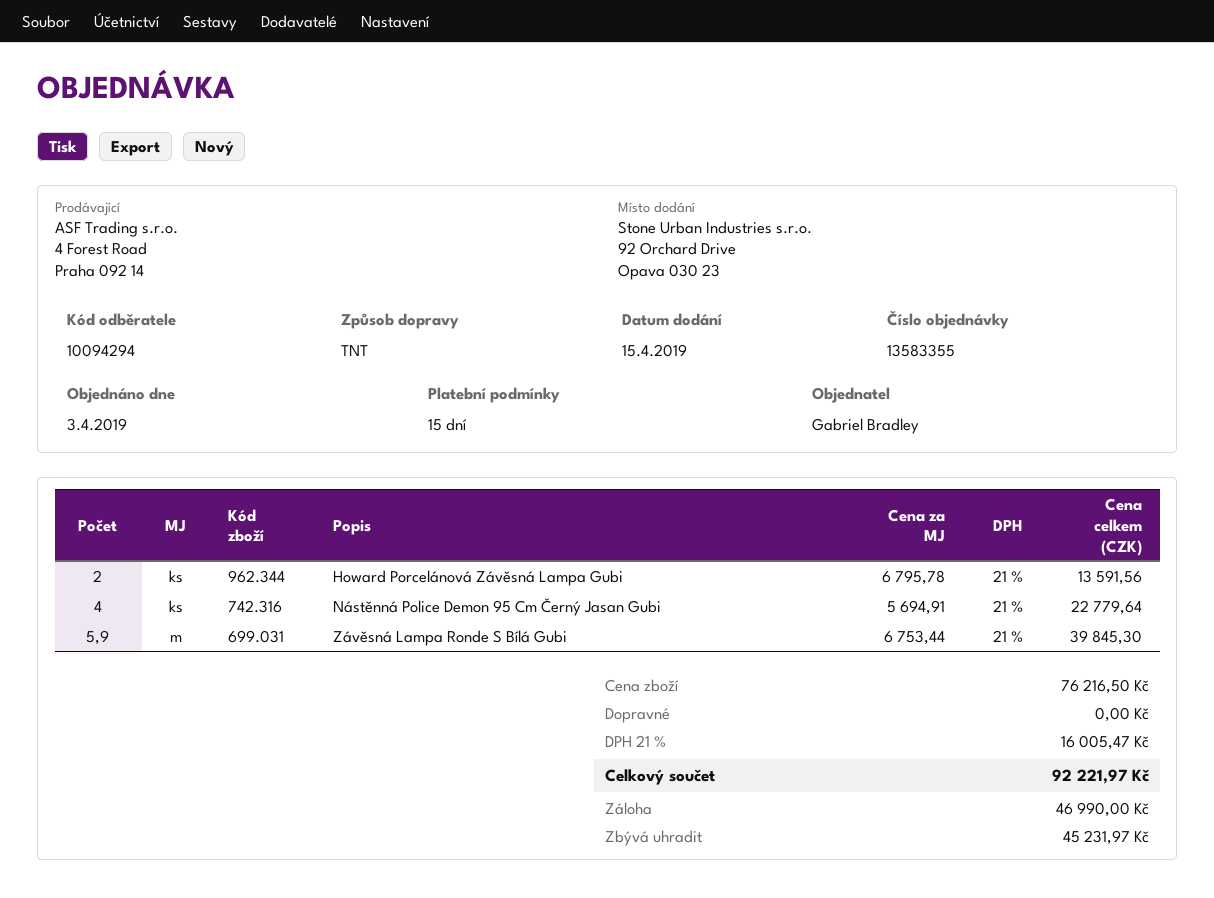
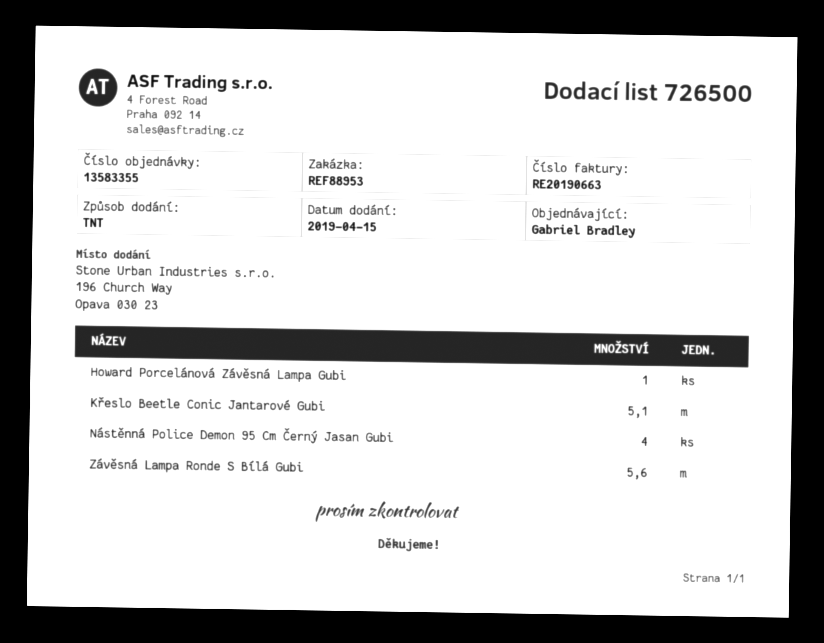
ship to: 92 Orchard Drive, Opava 030 23 -> 196 Church Way, Opava 030 23
Howard Porcelánová Závěsná Lampa Gubi: 2 -> 1
Závěsná Lampa Ronde S Bílá Gubi: 5.9 -> 5.6
Křeslo Beetle Conic Jantarové Gubi: none -> 5.1

